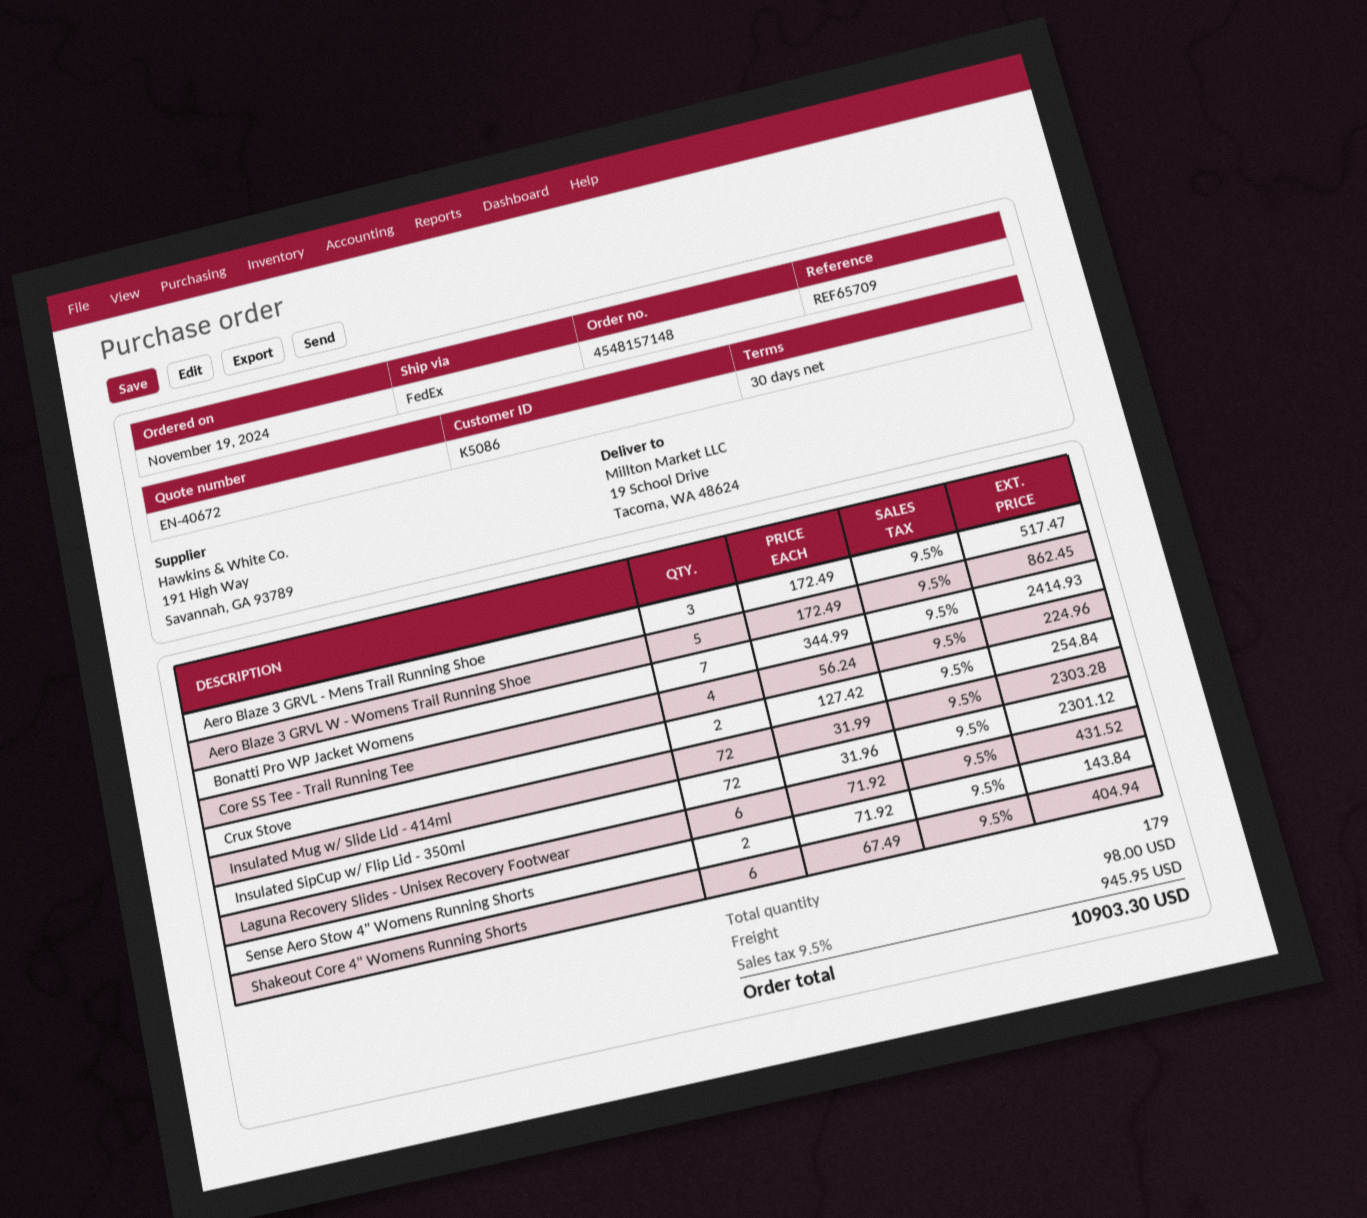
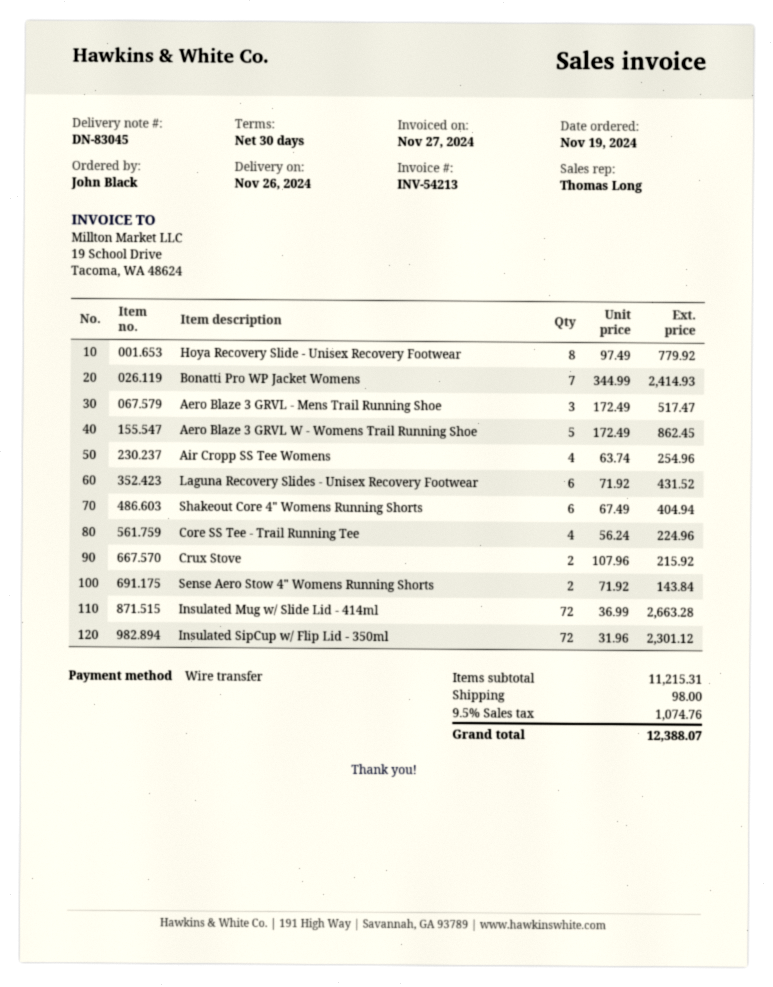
Crux Stove: 2 x 127.42 = 254.84 -> 2 x 107.96 = 215.92
Insulated Mug w/ Slide Lid - 414ml: 72 x 31.99 = 2303.28 -> 72 x 36.99 = 2663.28
Hoya Recovery Slide - Unisex Recovery Footwear: none -> 8 x 97.49 = 779.92
Air Cropp SS Tee Womens: none -> 4 x 63.74 = 254.96
tax: 9.5% = 945.95 -> 9.5% = 1074.76
total: 10903.30 -> 12388.07

